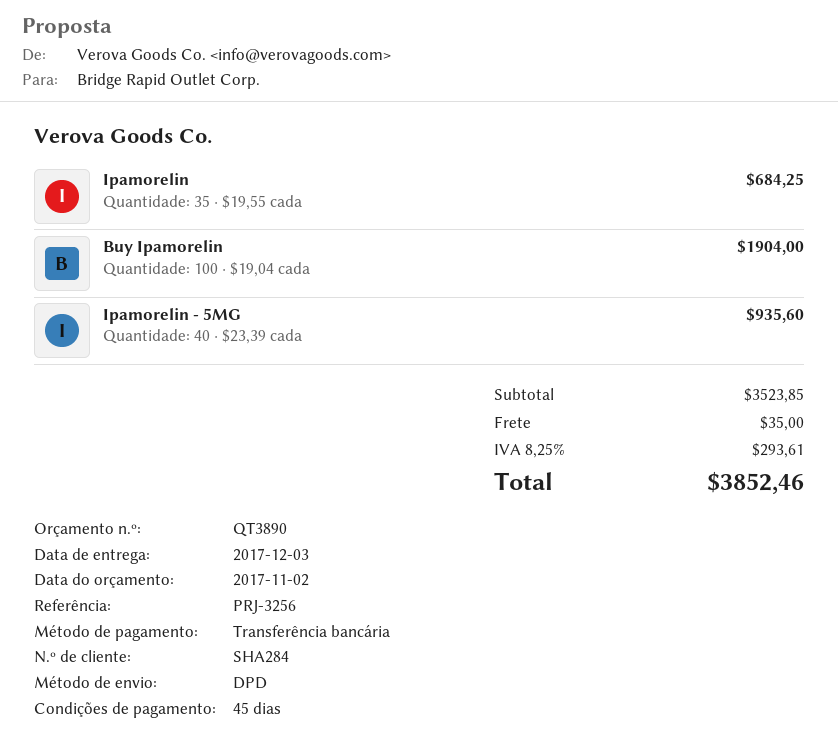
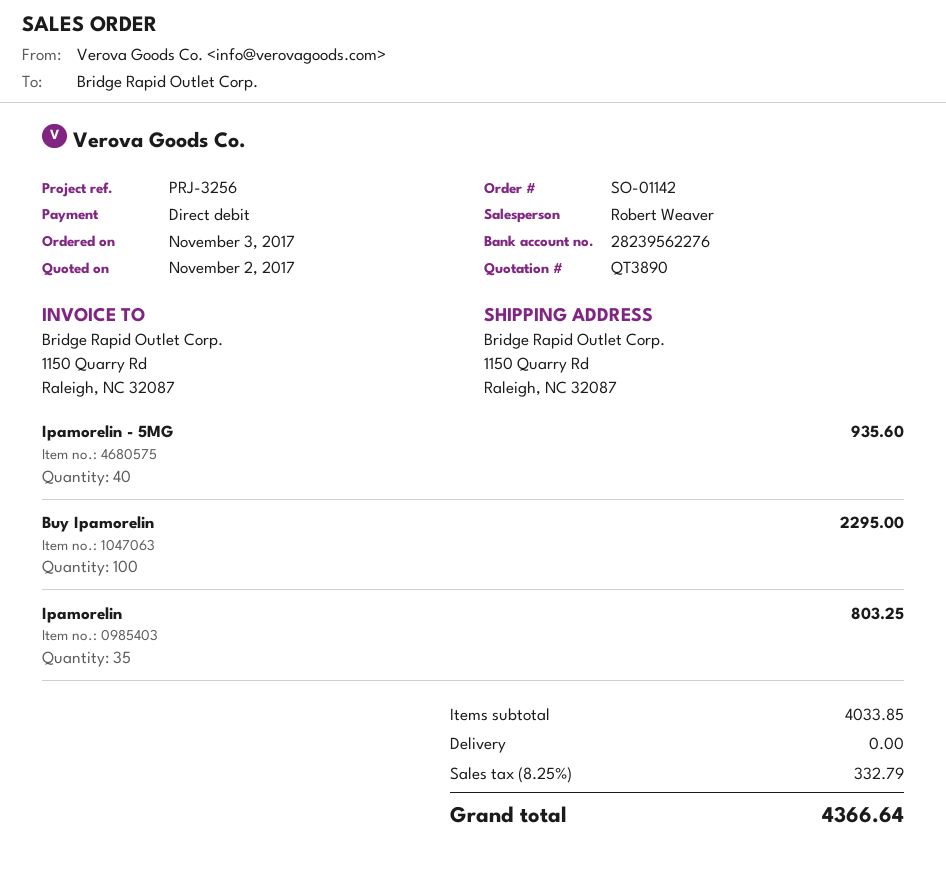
payment method: bank transfer -> direct debit
Ipamorelin: 35 for 684.25 -> 35 for 803.25
Buy Ipamorelin: 100 for 1904.00 -> 100 for 2295.00
subtotal: 3523.85 -> 4033.85
shipping: 35.00 -> 0.00
tax: 8.25% = 293.61 -> 8.25% = 332.79
total: 3852.46 -> 4366.64

